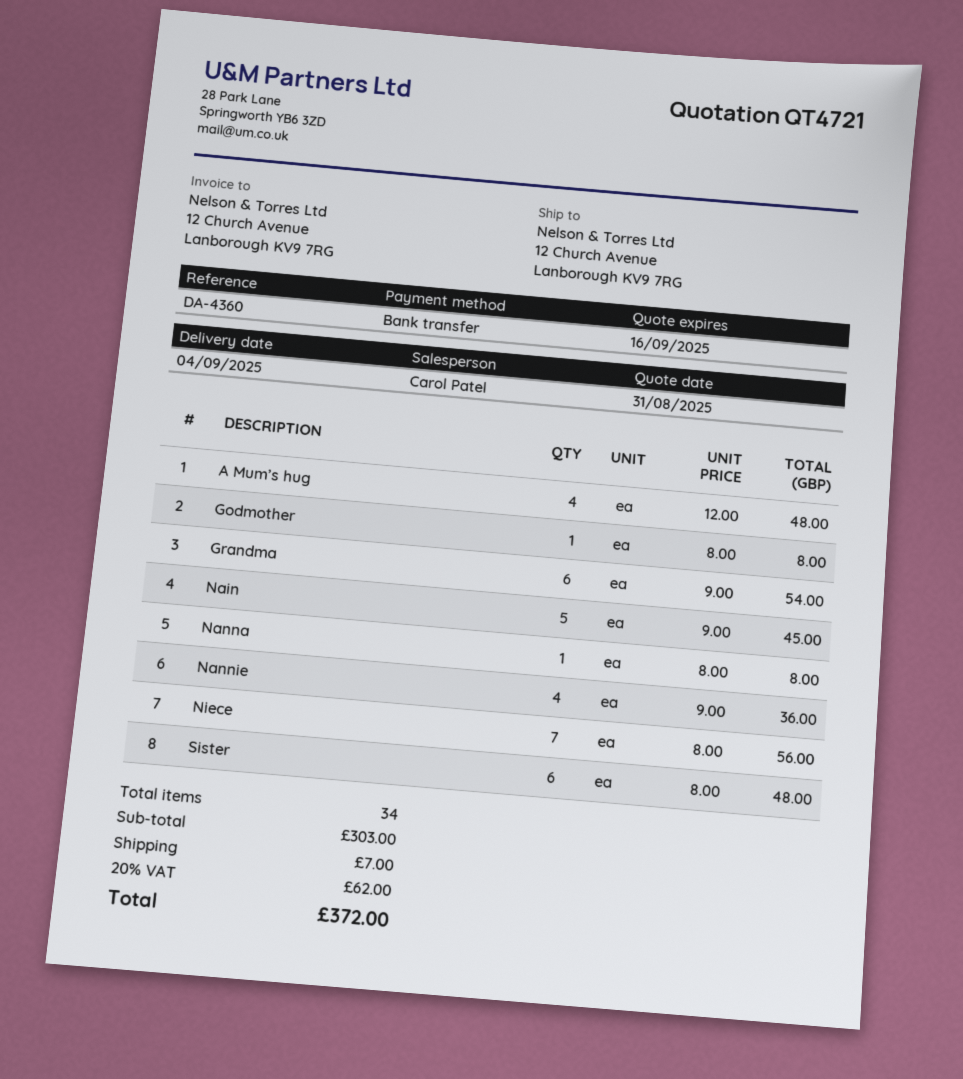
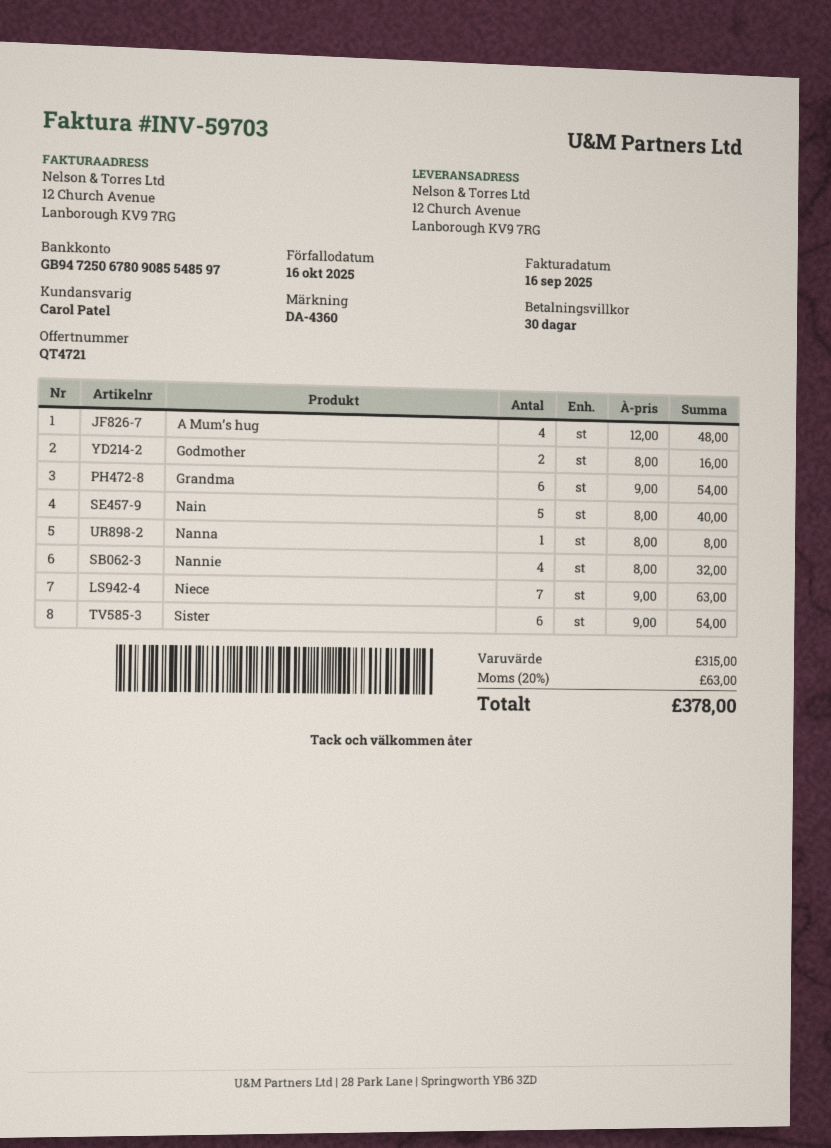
Godmother: 1 x 8.00 = 8.00 -> 2 x 8.00 = 16.00
Nain: 5 x 9.00 = 45.00 -> 5 x 8.00 = 40.00
Nannie: 4 x 9.00 = 36.00 -> 4 x 8.00 = 32.00
Niece: 7 x 8.00 = 56.00 -> 7 x 9.00 = 63.00
Sister: 6 x 8.00 = 48.00 -> 6 x 9.00 = 54.00
subtotal: 303.00 -> 315.00
shipping: 7.00 -> none
tax: 20% = 62.00 -> 20% = 63.00
total: 372.00 -> 378.00

